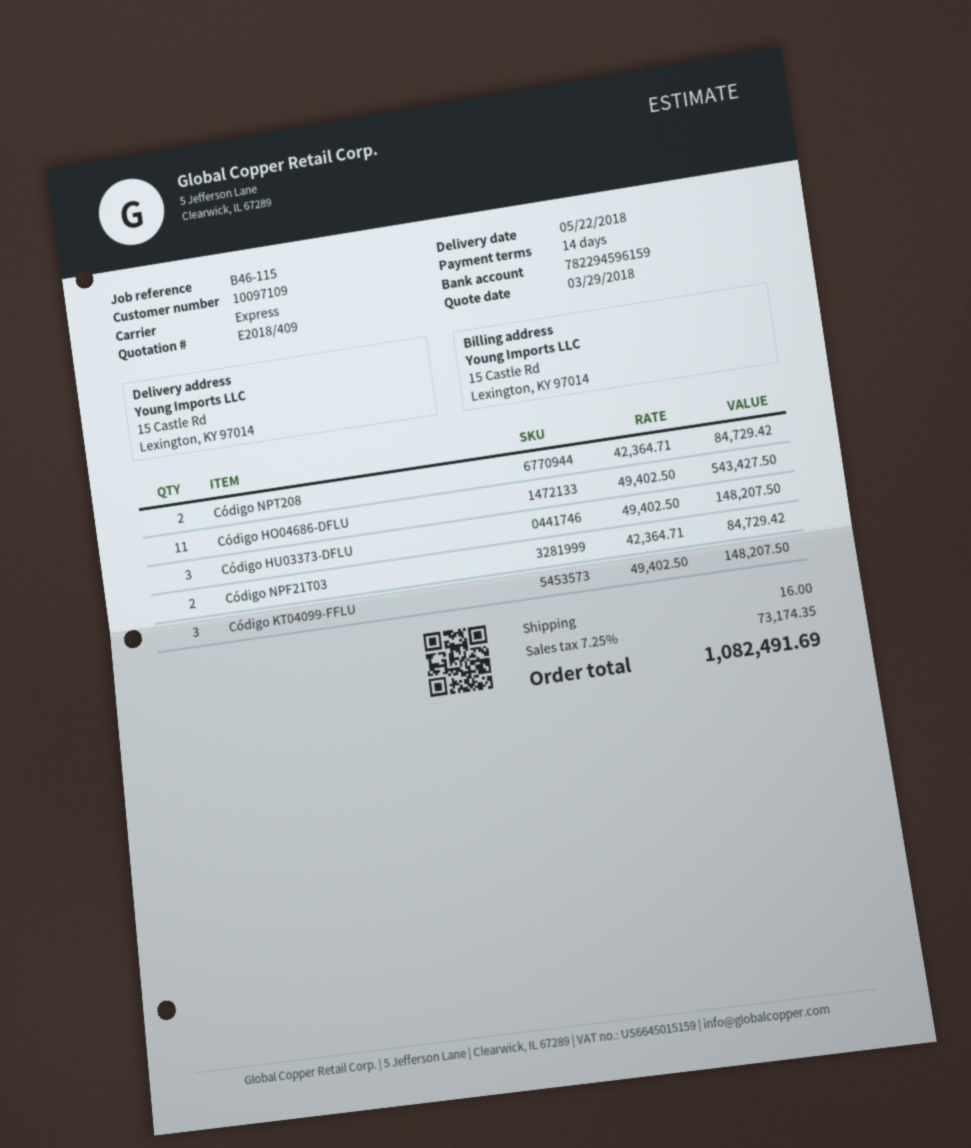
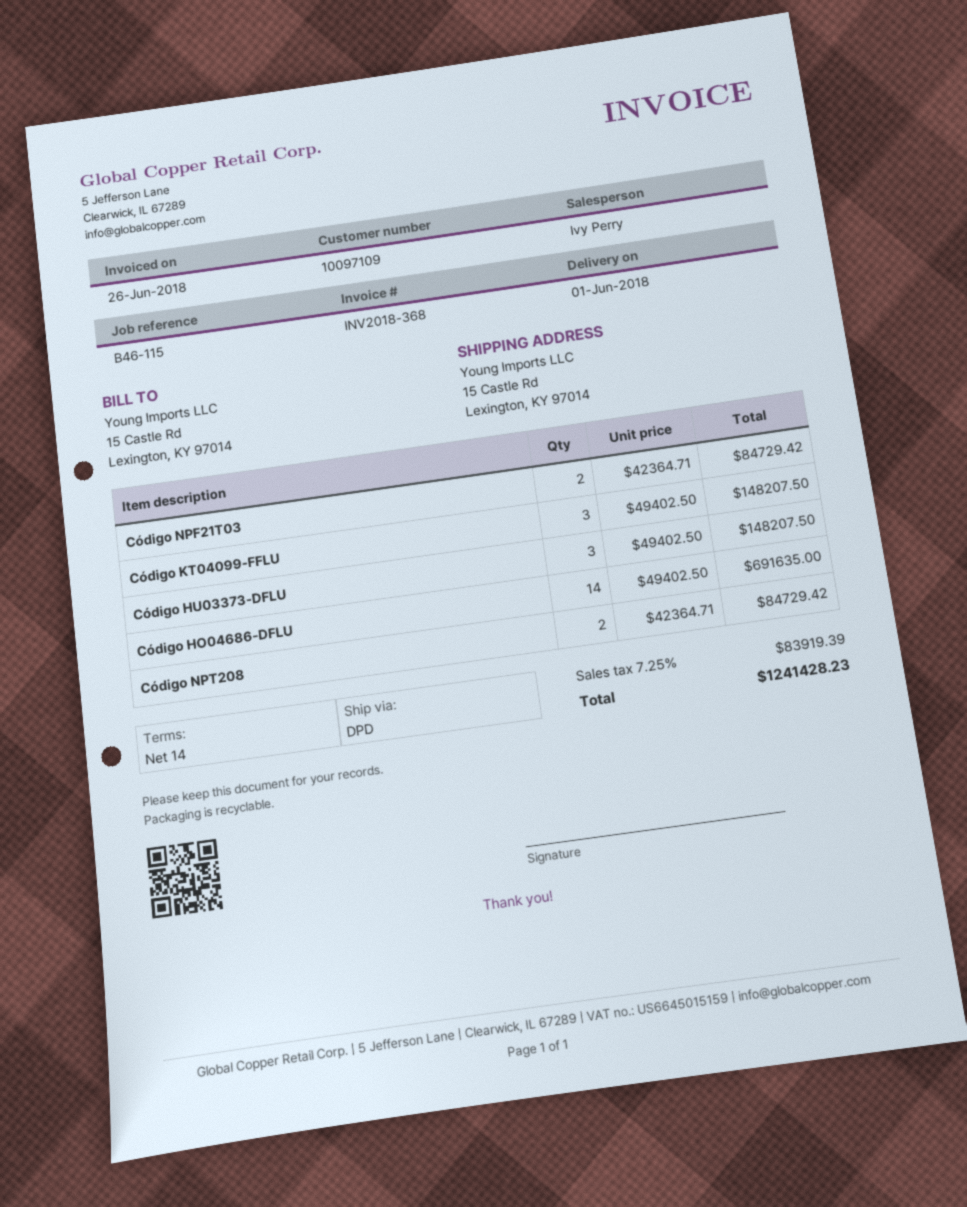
delivery date: 2018-05-22 -> 2018-06-01
shipping method: express -> DPD
Código HO04686-DFLU: 11 x 49402.50 = 543427.50 -> 14 x 49402.50 = 691635.00
shipping: 16.00 -> none
tax: 7.25% = 73174.35 -> 7.25% = 83919.39
total: 1082491.69 -> 1241428.23

